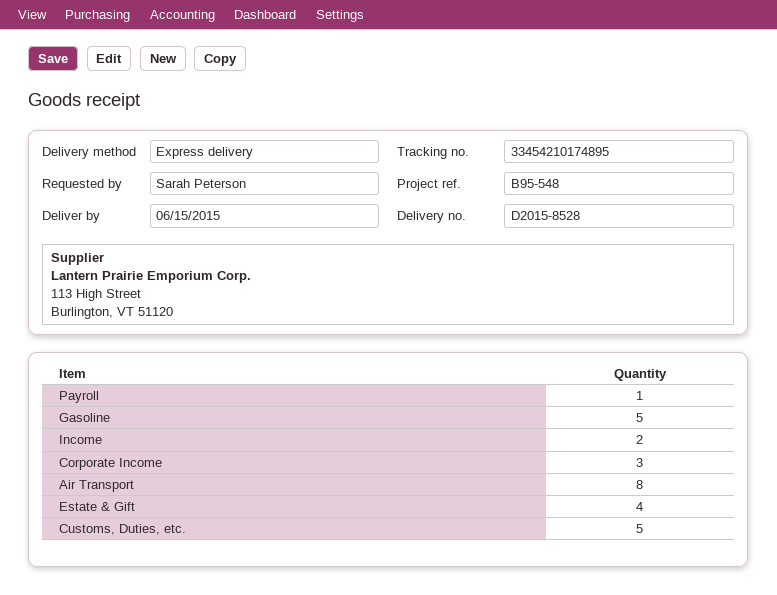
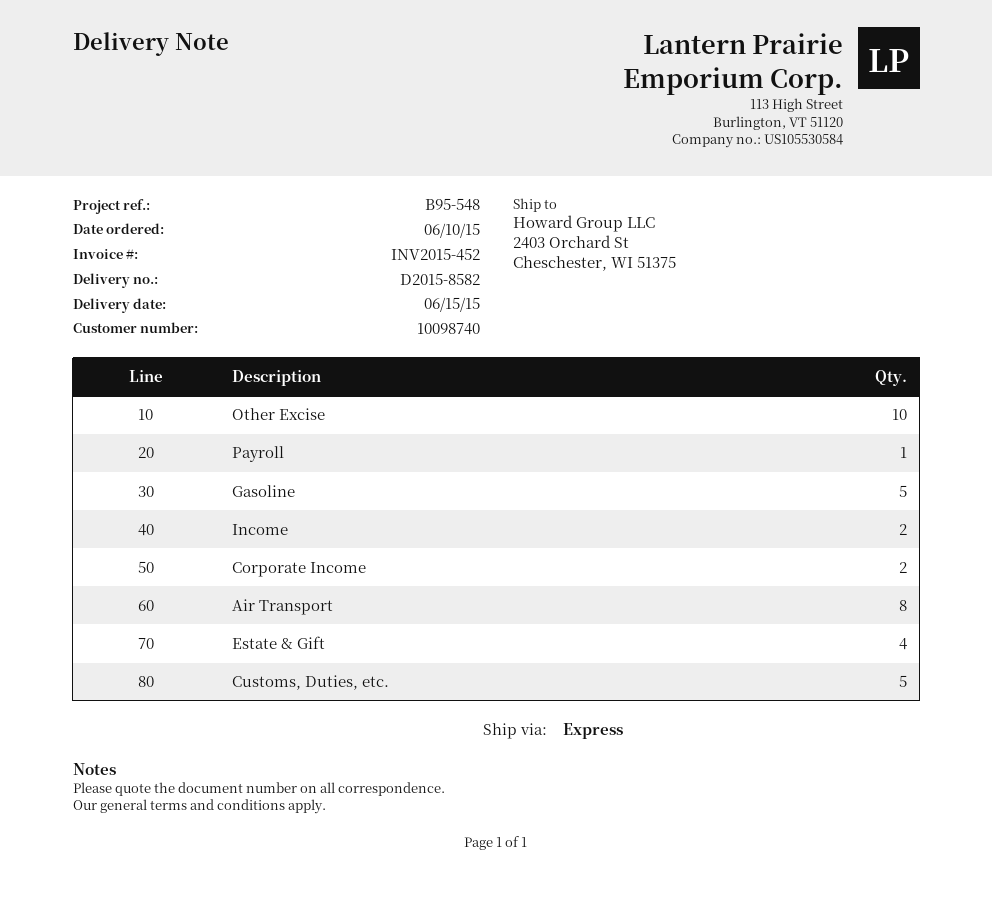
delivery note number: D2015-8528 -> D2015-8582
Corporate Income: 3 -> 2
Other Excise: none -> 10

